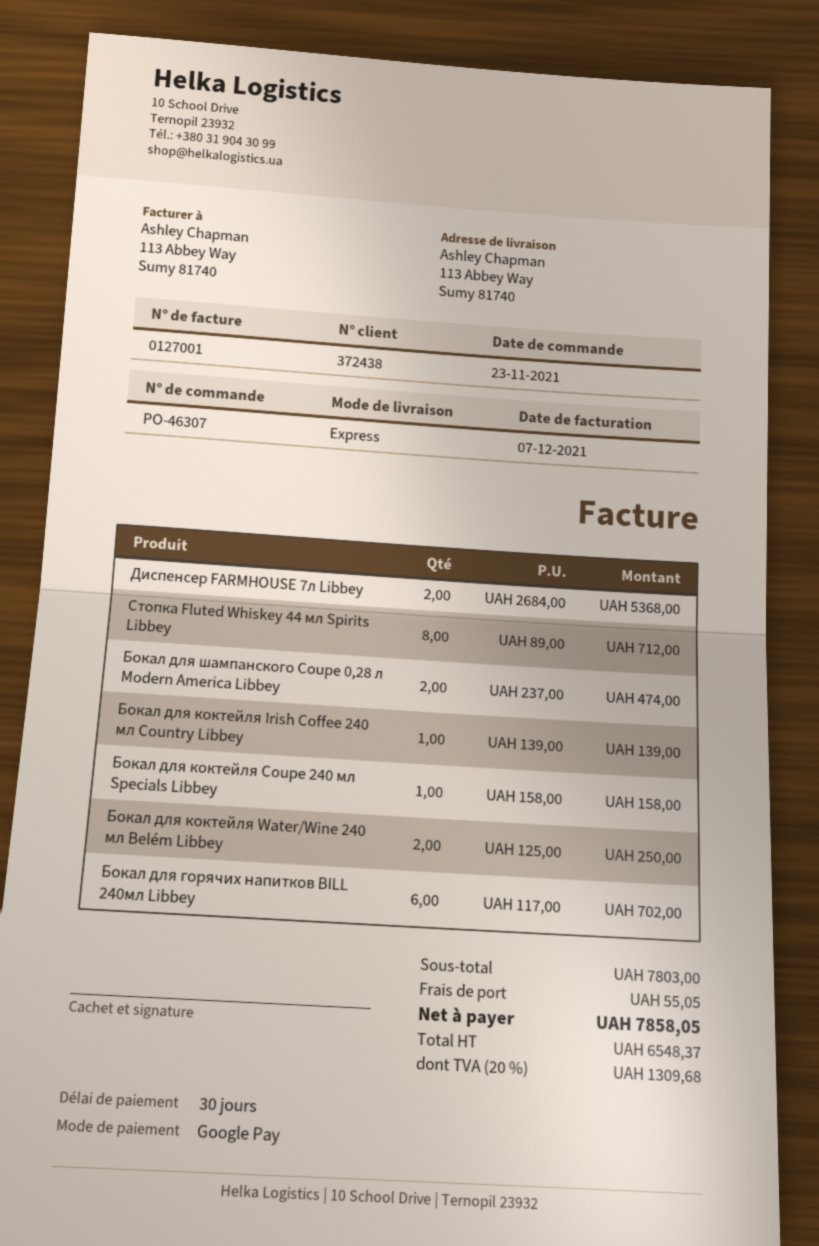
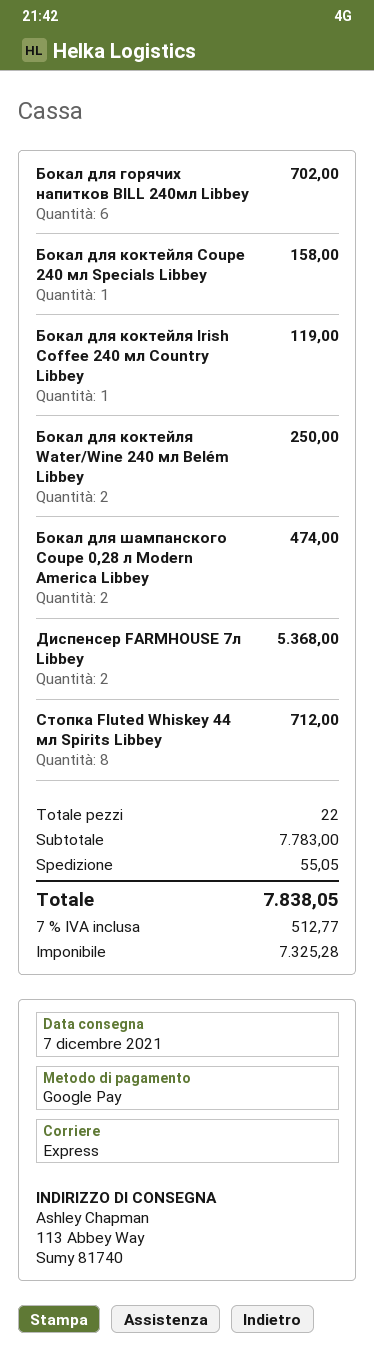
Бокал для коктейля Irish Coffee 240 мл Country Libbey: 1 for 139.00 -> 1 for 119.00
subtotal: 7803.00 -> 7783.00
net: 6548.37 -> 7325.28
tax: 20% = 1309.68 -> 7% = 512.77
total: 7858.05 -> 7838.05

